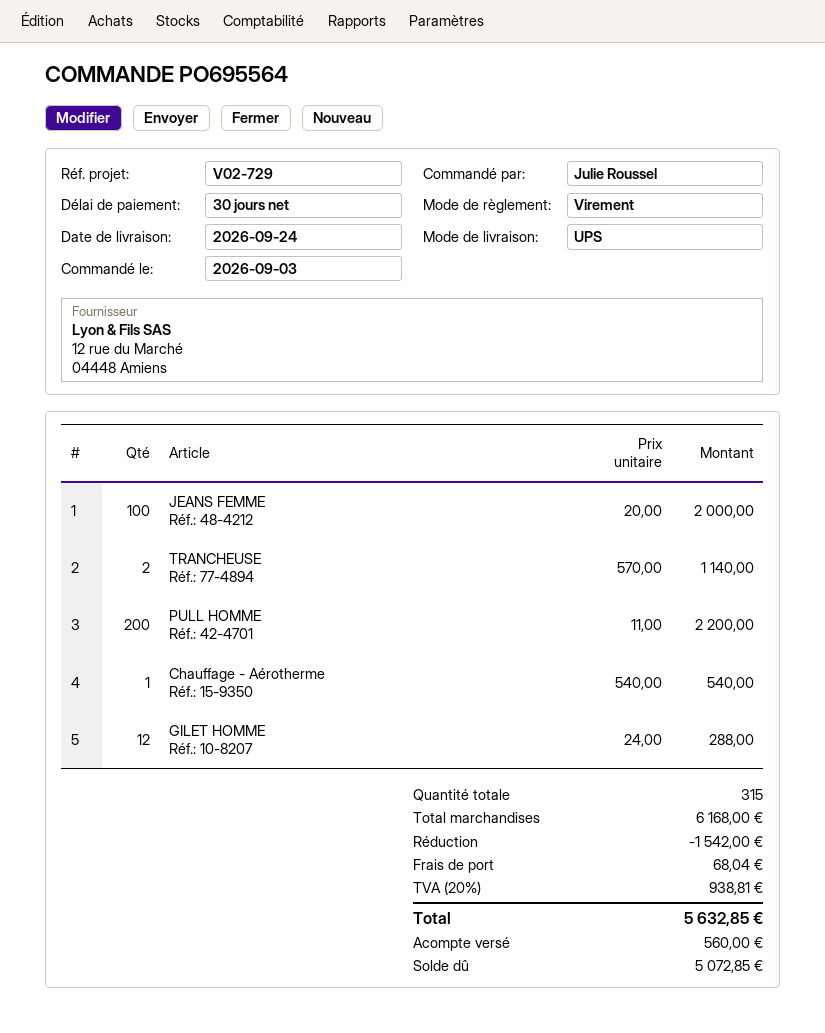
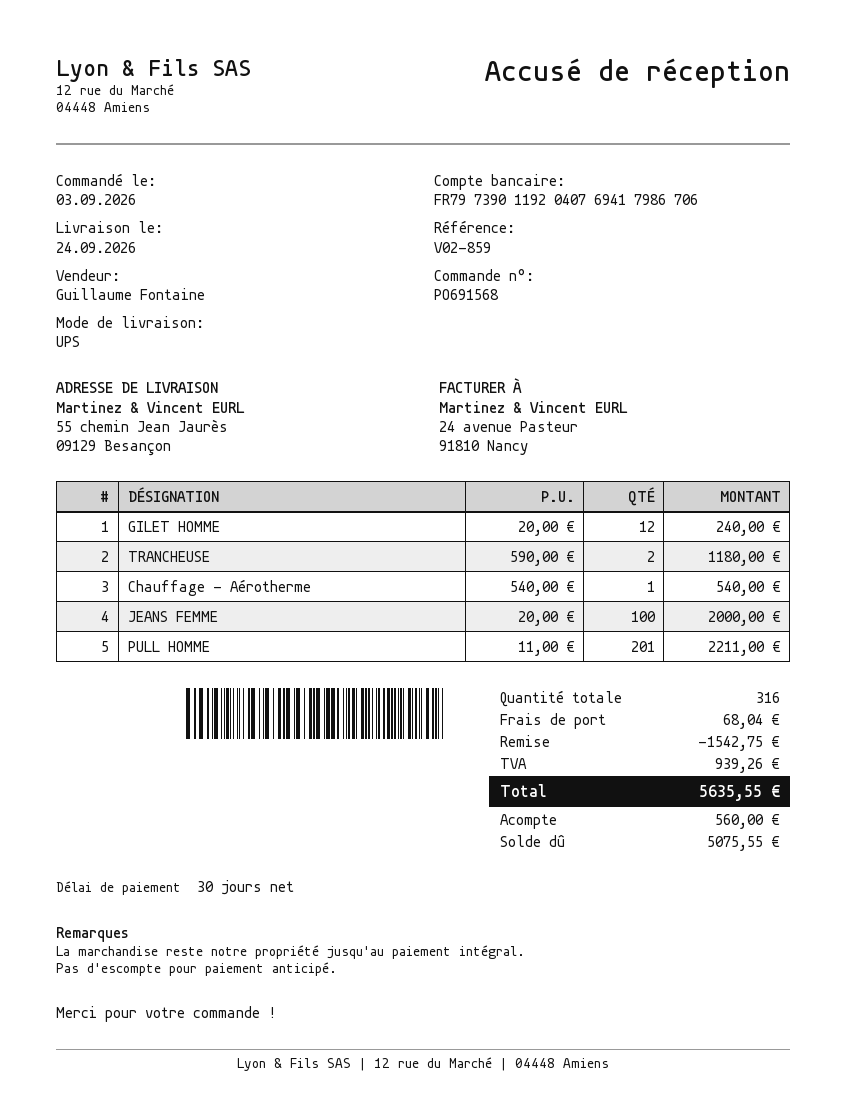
order number: PO695564 -> PO691568
reference: V02-729 -> V02-859
TRANCHEUSE: 2 x 570.00 = 1140.00 -> 2 x 590.00 = 1180.00
PULL HOMME: 200 x 11.00 = 2200.00 -> 201 x 11.00 = 2211.00
GILET HOMME: 12 x 24.00 = 288.00 -> 12 x 20.00 = 240.00
total quantity: 315 -> 316
discount: 1542.00 -> 1542.75
tax: 938.81 -> 939.26
total: 5632.85 -> 5635.55
balance: 5072.85 -> 5075.55

